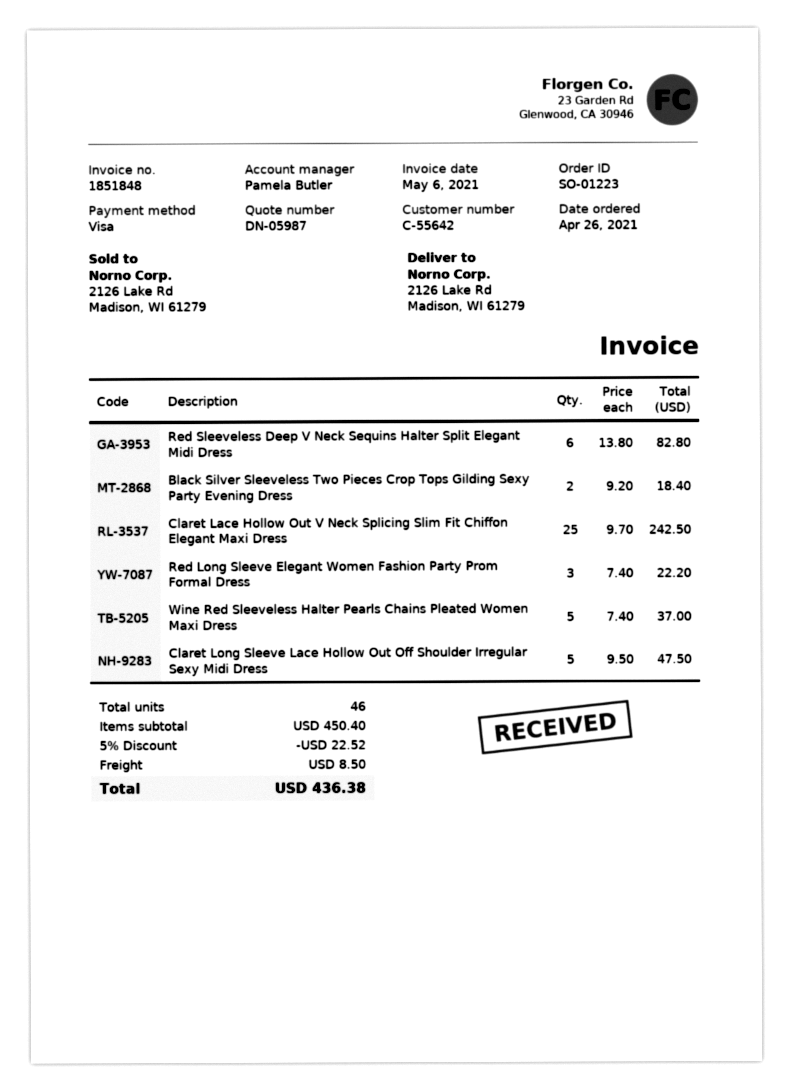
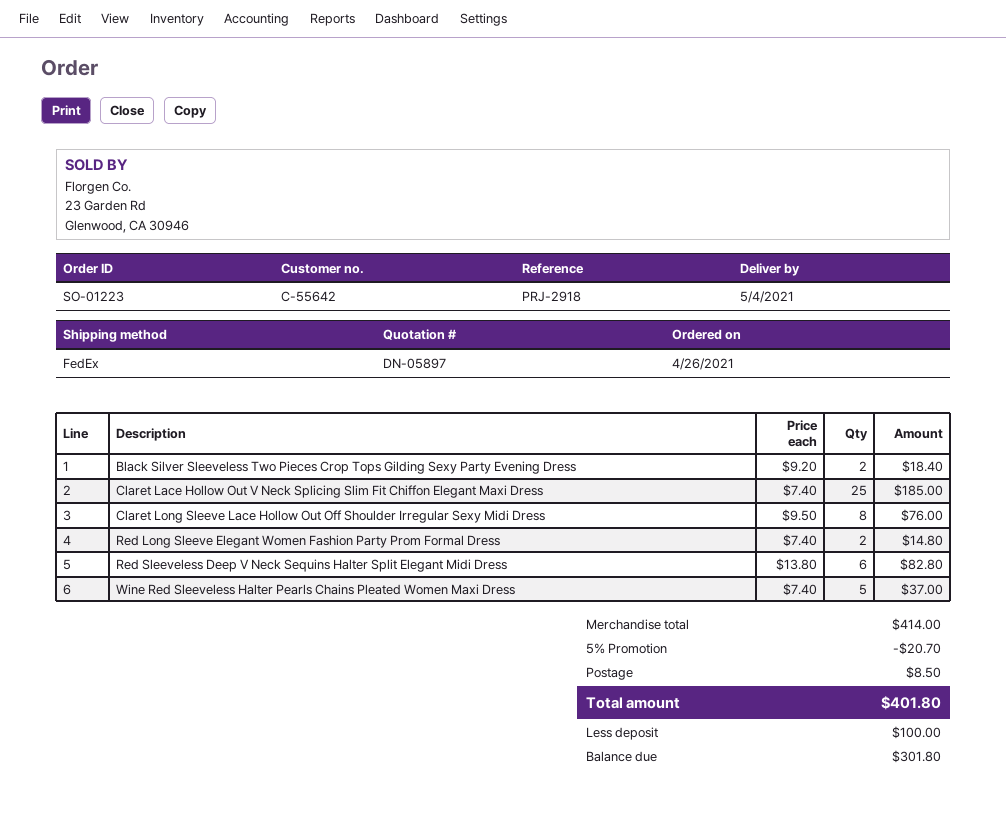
quote number: DN-05987 -> DN-05897
Claret Lace Hollow Out V Neck Splicing Slim Fit Chiffon Elegant Maxi Dress: 25 x 9.70 = 242.50 -> 25 x 7.40 = 185.00
Red Long Sleeve Elegant Women Fashion Party Prom Formal Dress: 3 x 7.40 = 22.20 -> 2 x 7.40 = 14.80
Claret Long Sleeve Lace Hollow Out Off Shoulder Irregular Sexy Midi Dress: 5 x 9.50 = 47.50 -> 8 x 9.50 = 76.00
subtotal: 450.40 -> 414.00
discount: 5% = 22.52 -> 5% = 20.70
total: 436.38 -> 401.80

